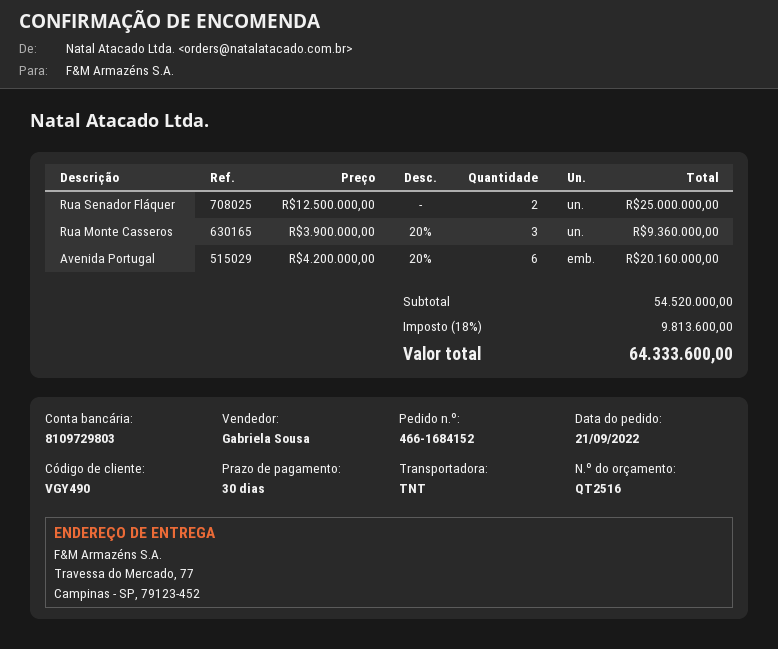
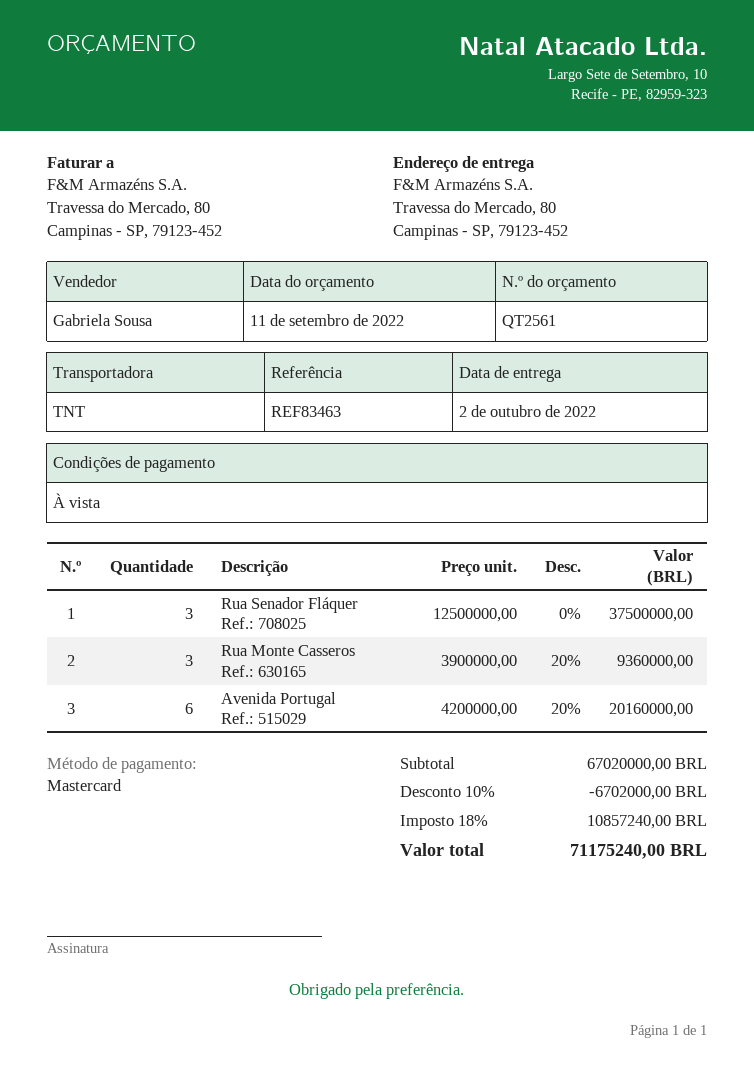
quote number: QT2516 -> QT2561
payment terms: 30 days -> on receipt
ship to: Travessa do Mercado, 77, Campinas - SP, 79123-452 -> Travessa do Mercado, 80, Campinas - SP, 79123-452
Rua Senador Fláquer: 2 x 12500000.00 = 25000000.00 -> 3 x 12500000.00 = 37500000.00
subtotal: 54520000.00 -> 67020000.00
discount: none -> 10% = 6702000.00
tax: 18% = 9813600.00 -> 18% = 10857240.00
total: 64333600.00 -> 71175240.00

